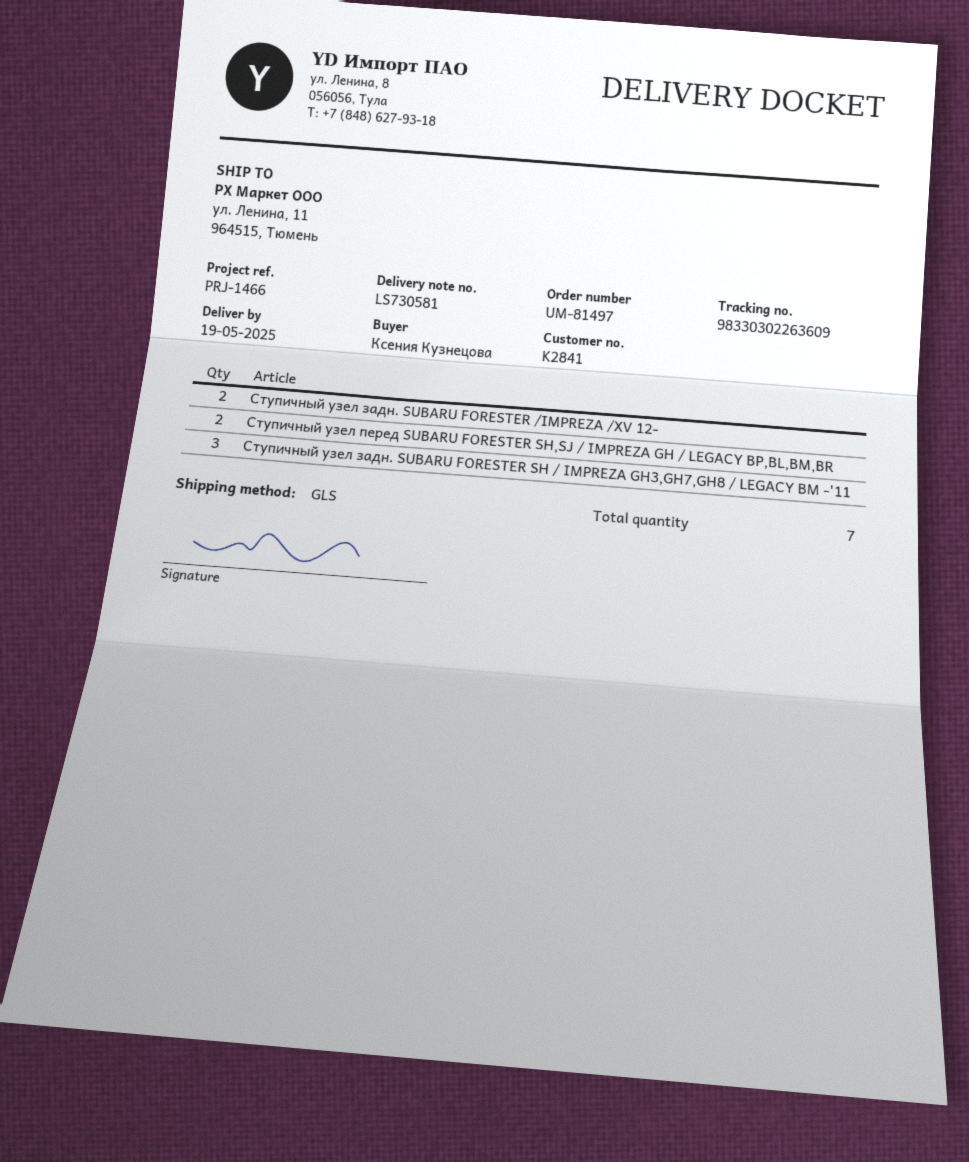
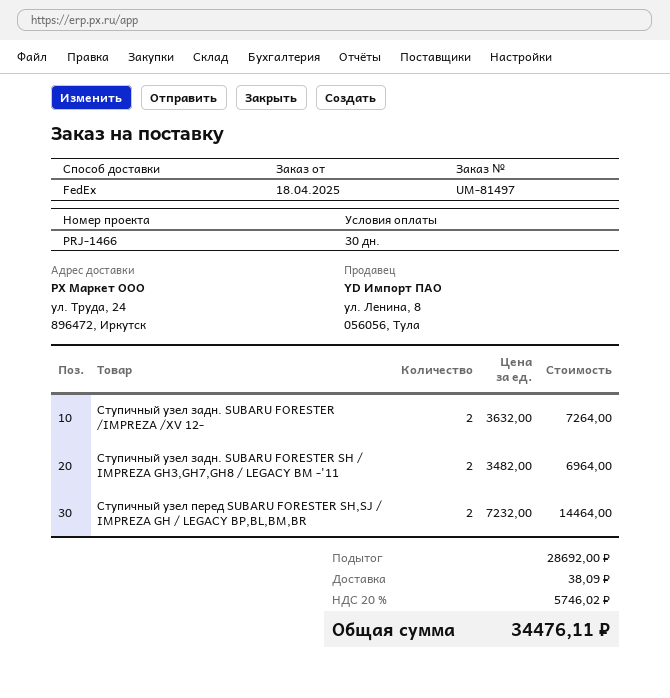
shipping method: GLS -> FedEx
ship to: ул. Ленина, 11, 964515, Тюмень -> ул. Труда, 24, 896472, Иркутск
Ступичный узел задн. SUBARU FORESTER SH / IMPREZA GH3,GH7,GH8 / LEGACY BM -'11: 3 -> 2

